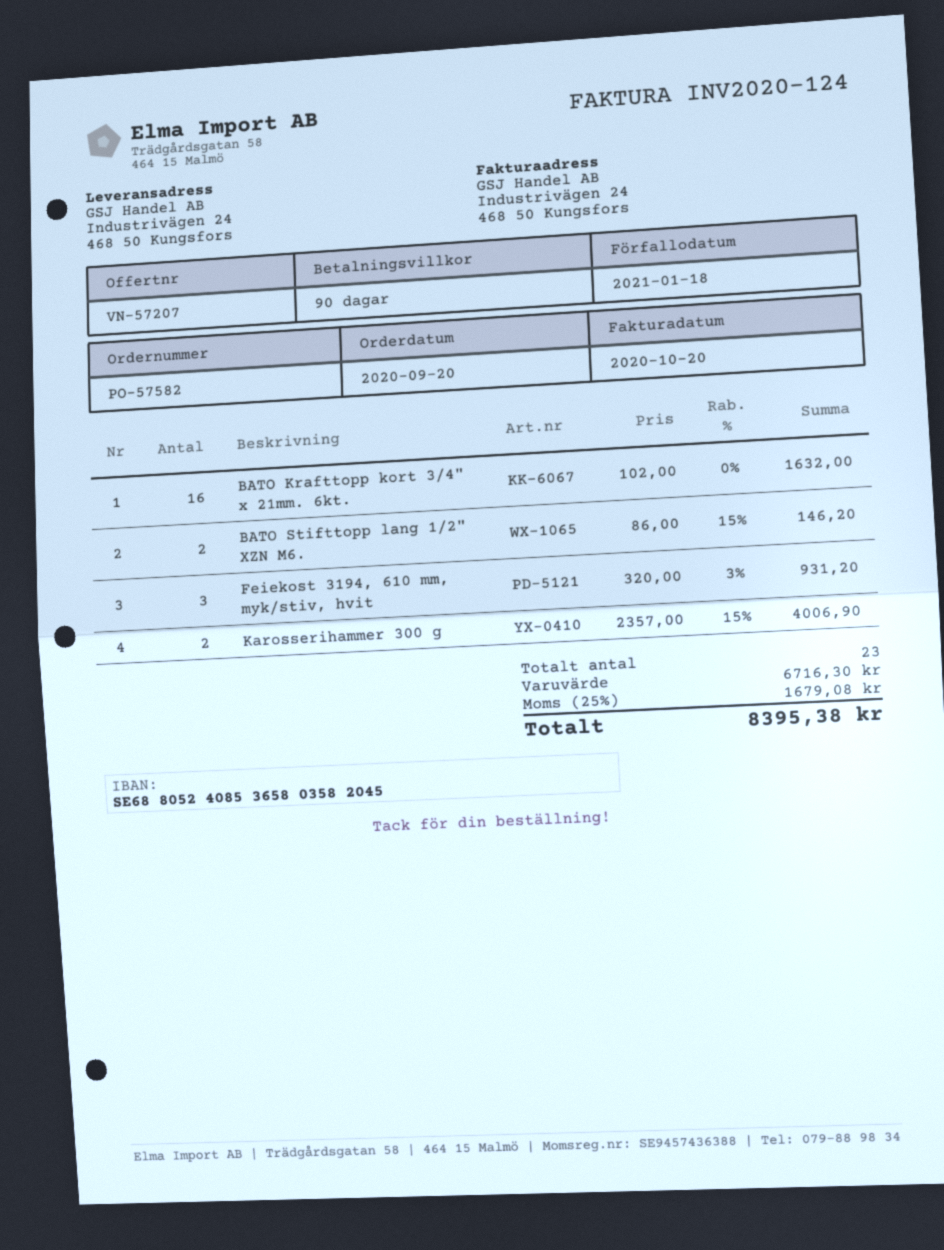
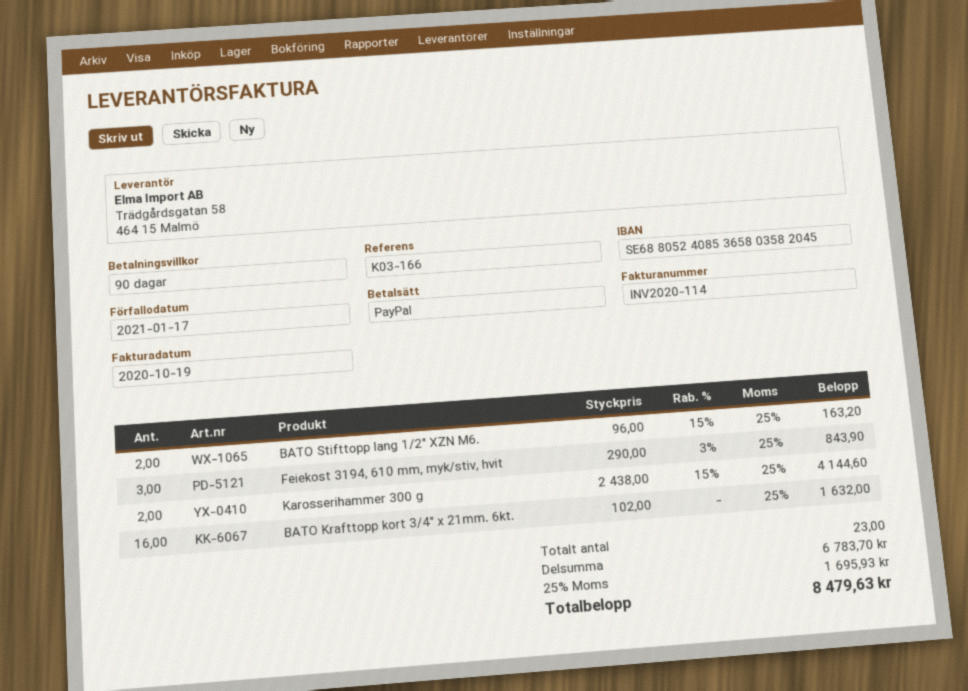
invoice number: INV2020-124 -> INV2020-114
invoice date: 2020-10-20 -> 2020-10-19
due date: 2021-01-18 -> 2021-01-17
BATO Stifttopp lang 1/2" XZN M6.: 2 x 86.00 - 15% = 146.20 -> 2 x 96.00 - 15% = 163.20
Feiekost 3194, 610 mm, myk/stiv, hvit: 3 x 320.00 - 3% = 931.20 -> 3 x 290.00 - 3% = 843.90
Karosserihammer 300 g: 2 x 2357.00 - 15% = 4006.90 -> 2 x 2438.00 - 15% = 4144.60
subtotal: 6716.30 -> 6783.70
tax: 25% = 1679.08 -> 25% = 1695.93
total: 8395.38 -> 8479.63

